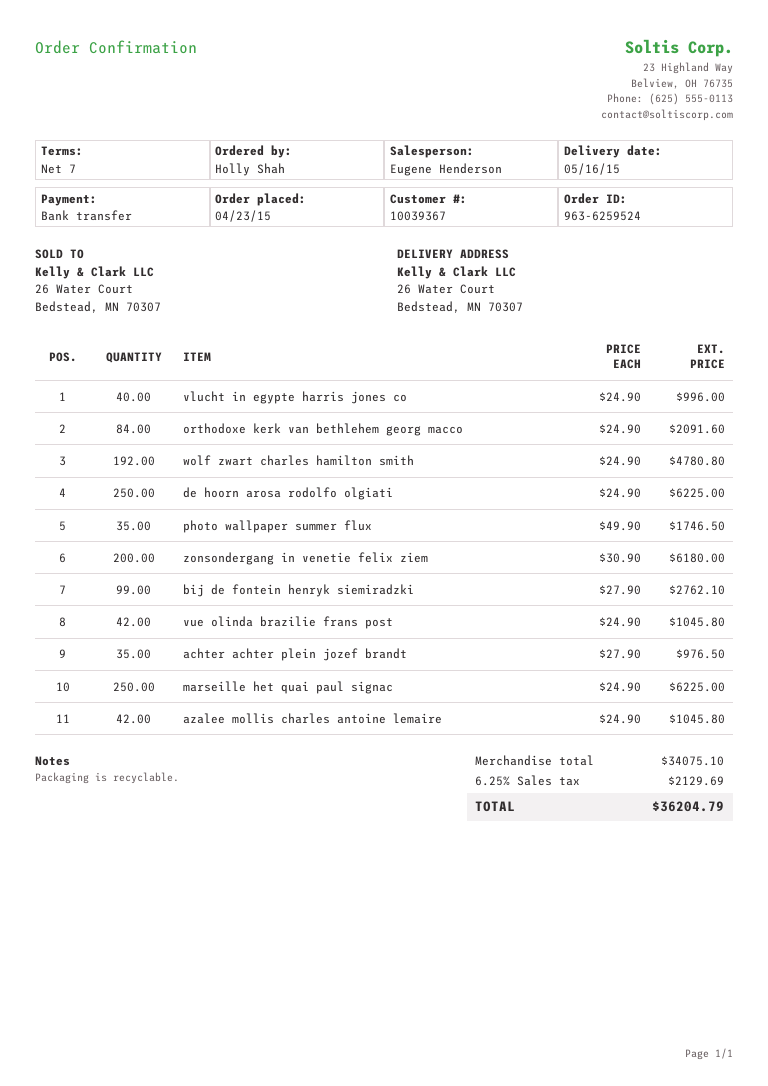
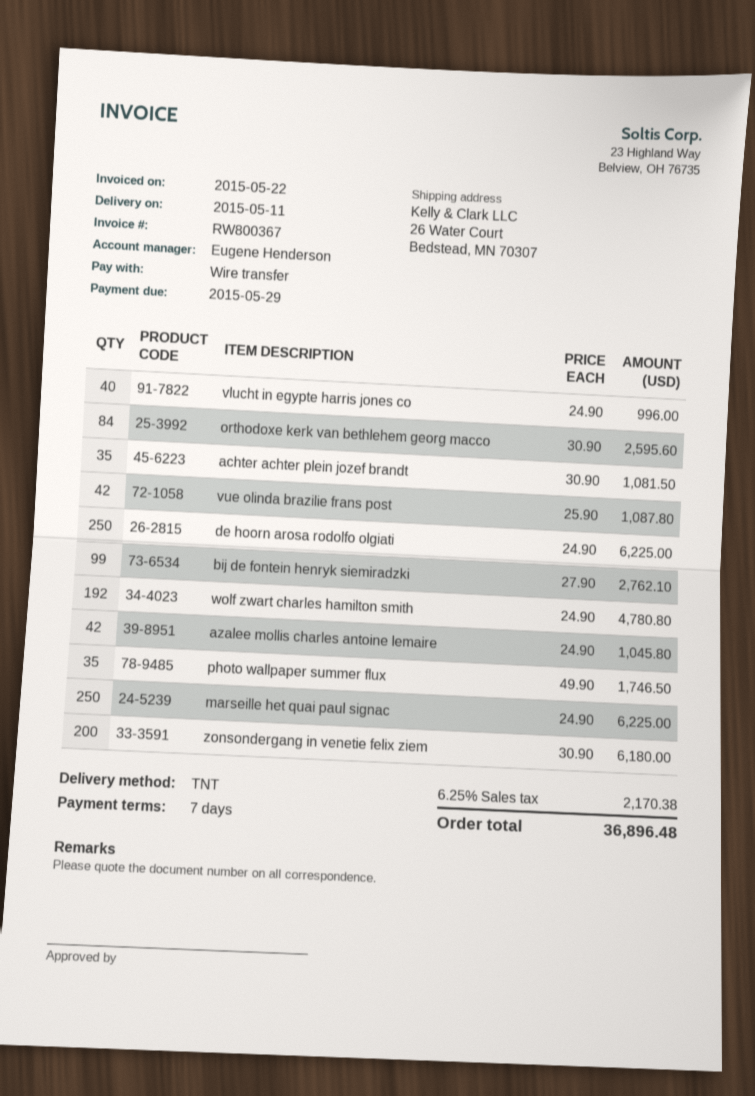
delivery date: 2015-05-16 -> 2015-05-11
orthodoxe kerk van bethlehem georg macco: 84 x 24.90 = 2091.60 -> 84 x 30.90 = 2595.60
vue olinda brazilie frans post: 42 x 24.90 = 1045.80 -> 42 x 25.90 = 1087.80
achter achter plein jozef brandt: 35 x 27.90 = 976.50 -> 35 x 30.90 = 1081.50
tax: 6.25% = 2129.69 -> 6.25% = 2170.38
total: 36204.79 -> 36896.48

